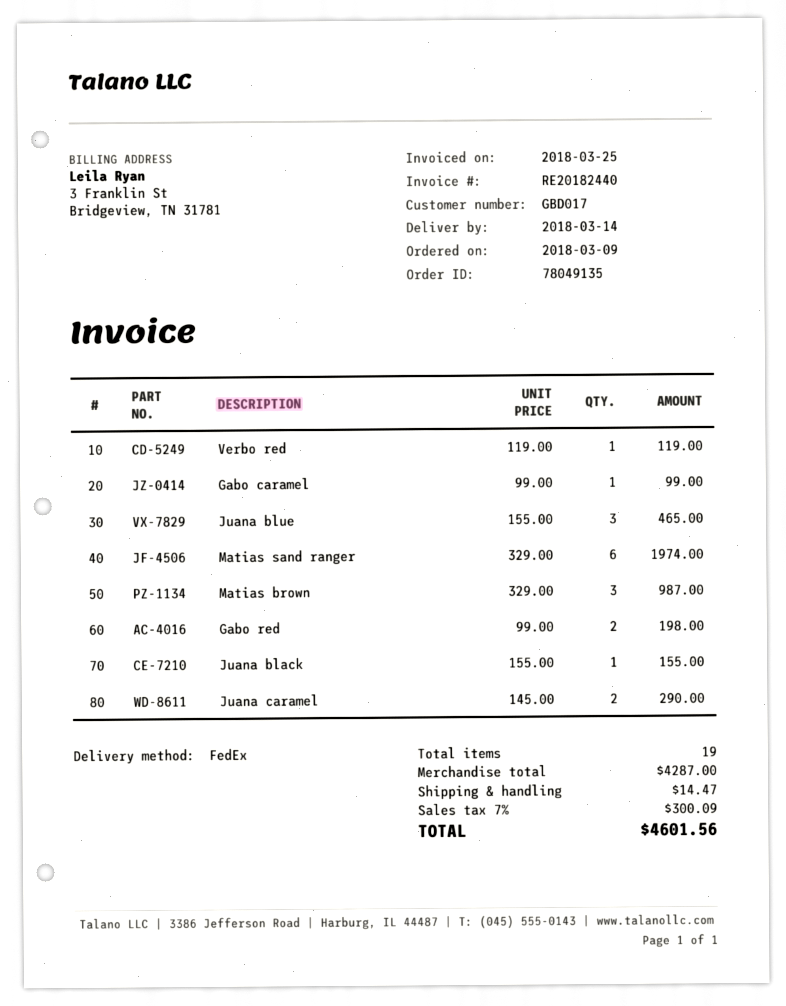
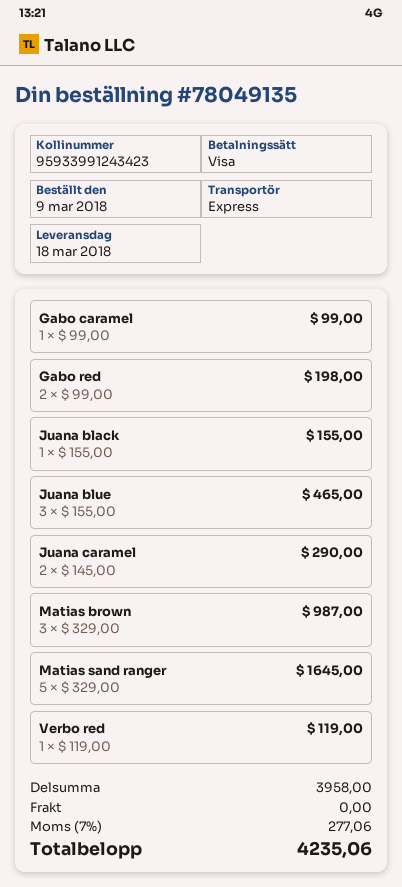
delivery date: 2018-03-14 -> 2018-03-18
shipping method: FedEx -> express
Matias sand ranger: 6 x 329.00 = 1974.00 -> 5 x 329.00 = 1645.00
subtotal: 4287.00 -> 3958.00
shipping: 14.47 -> 0.00
tax: 7% = 300.09 -> 7% = 277.06
total: 4601.56 -> 4235.06

